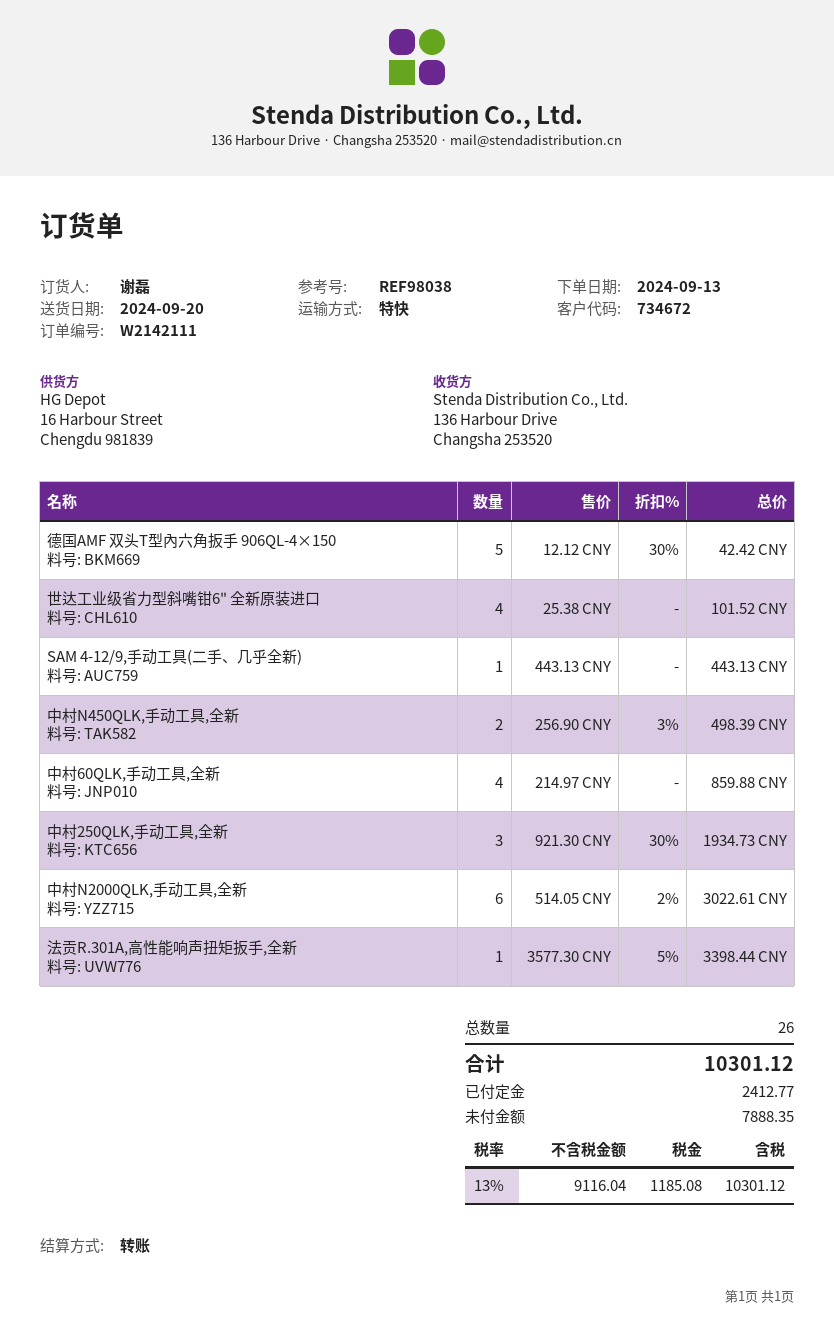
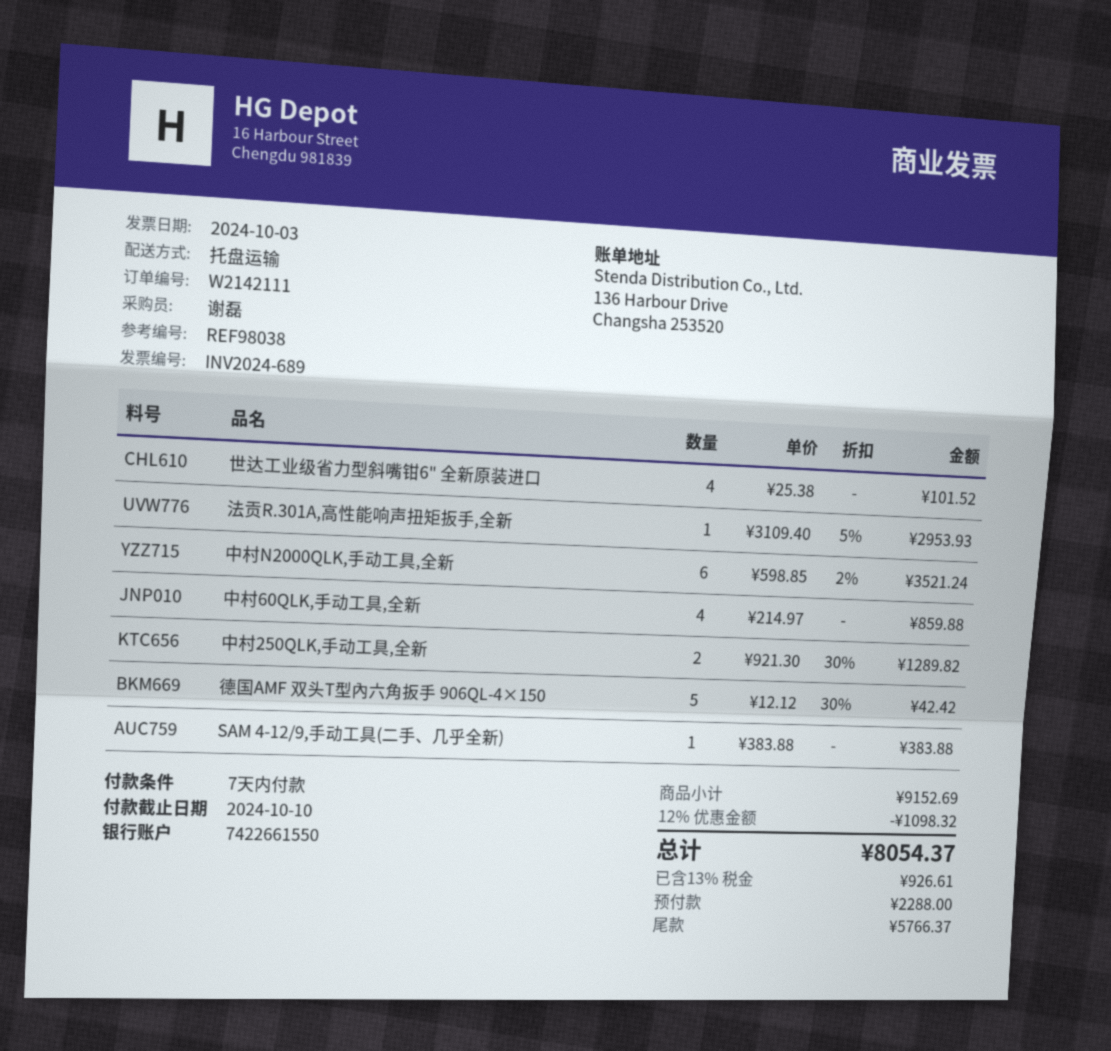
shipping method: express -> pallet freight
SAM 4-12/9,手动工具(二手、几乎全新): 1 x 443.13 = 443.13 -> 1 x 383.88 = 383.88
中村N450QLK,手动工具,全新: 2 x 256.90 - 3% = 498.39 -> none
中村250QLK,手动工具,全新: 3 x 921.30 - 30% = 1934.73 -> 2 x 921.30 - 30% = 1289.82
中村N2000QLK,手动工具,全新: 6 x 514.05 - 2% = 3022.61 -> 6 x 598.85 - 2% = 3521.24
法贡R.301A,高性能响声扭矩扳手,全新: 1 x 3577.30 - 5% = 3398.44 -> 1 x 3109.40 - 5% = 2953.93
discount: none -> 12% = 1098.32
tax: 13% = 1185.08 -> 13% = 926.61
total: 10301.12 -> 8054.37
deposit: 2412.77 -> 2288.00
balance: 7888.35 -> 5766.37

